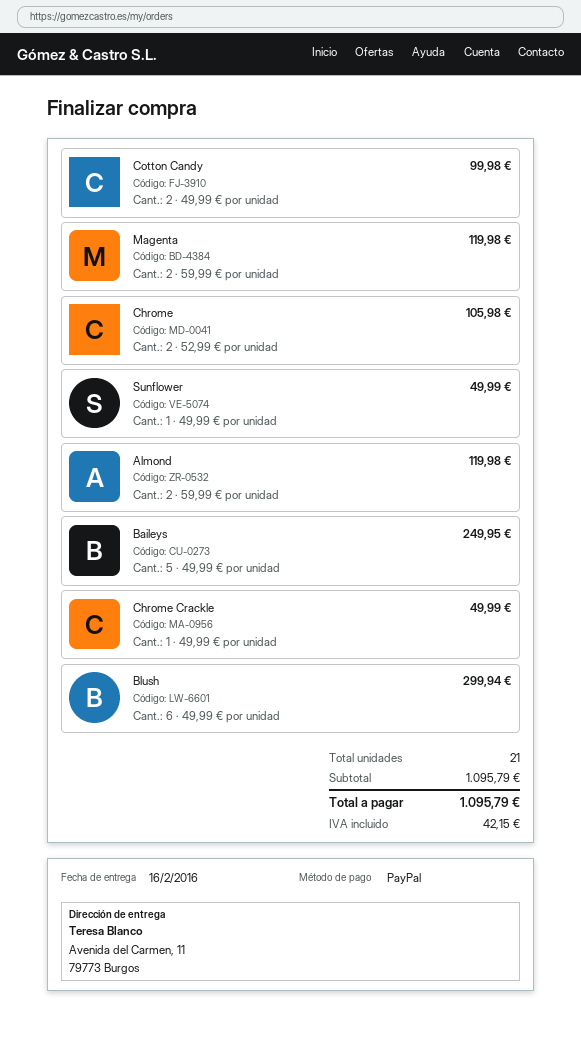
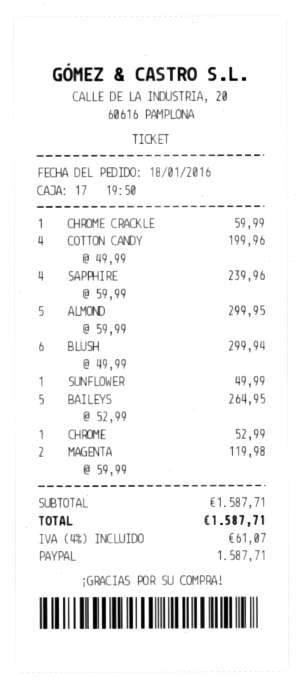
Cotton Candy: 2 x 49.99 = 99.98 -> 4 x 49.99 = 199.96
Chrome: 2 x 52.99 = 105.98 -> 1 x 52.99 = 52.99
Almond: 2 x 59.99 = 119.98 -> 5 x 59.99 = 299.95
Baileys: 5 x 49.99 = 249.95 -> 5 x 52.99 = 264.95
Chrome Crackle: 1 x 49.99 = 49.99 -> 1 x 59.99 = 59.99
SAPPHIRE: none -> 4 x 59.99 = 239.96
subtotal: 1095.79 -> 1587.71
tax: 42.15 -> 61.07
total: 1095.79 -> 1587.71

